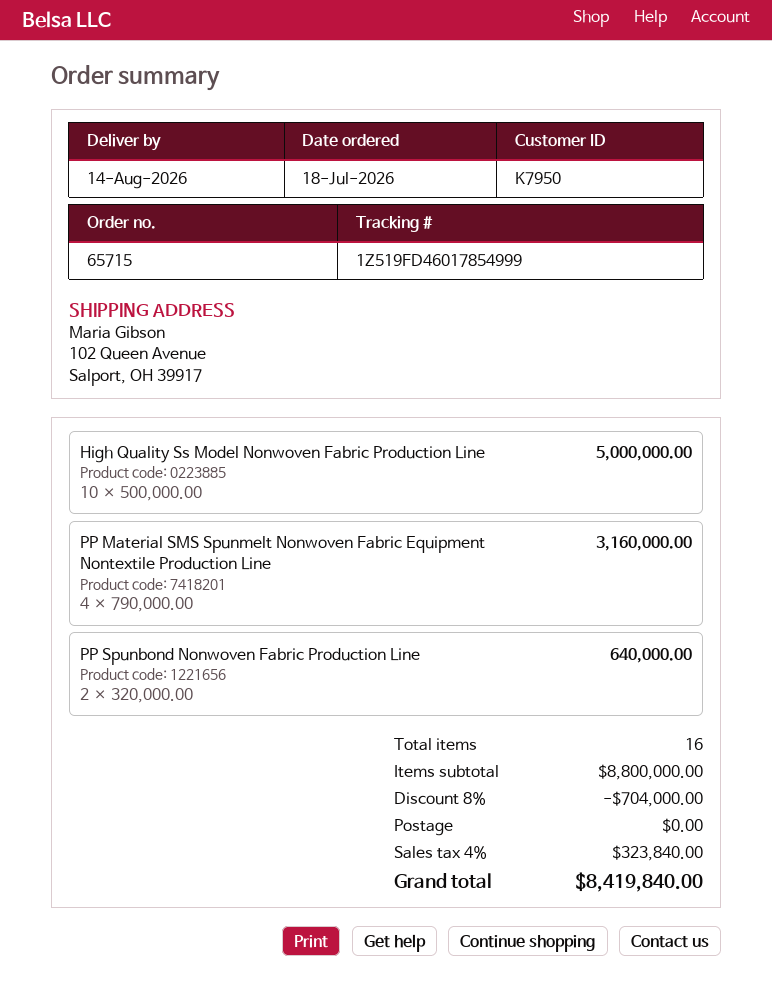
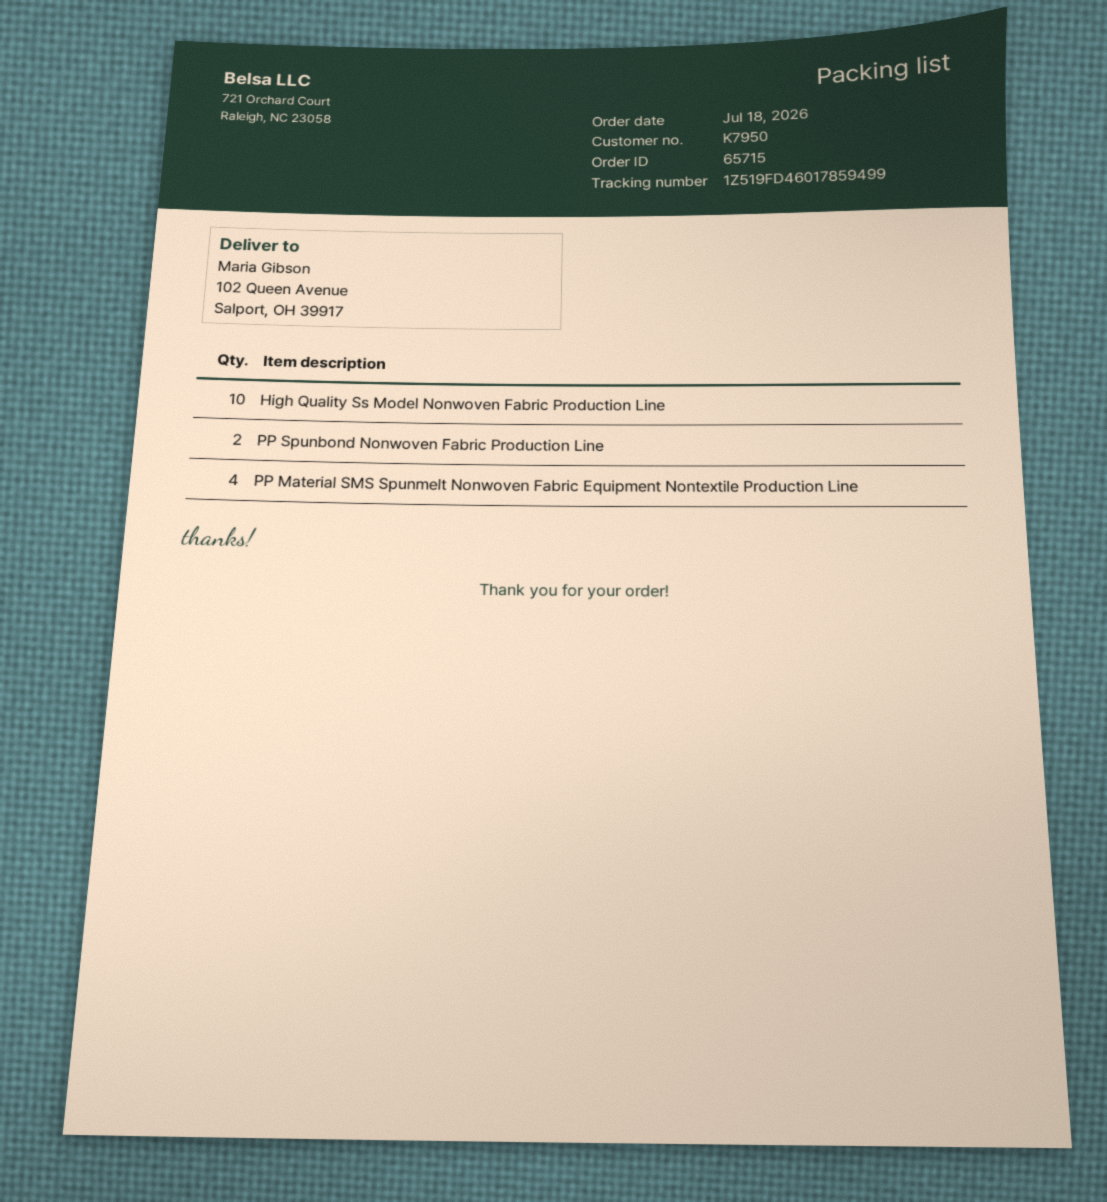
tracking number: 1Z519FD46017854999 -> 1Z519FD46017859499

